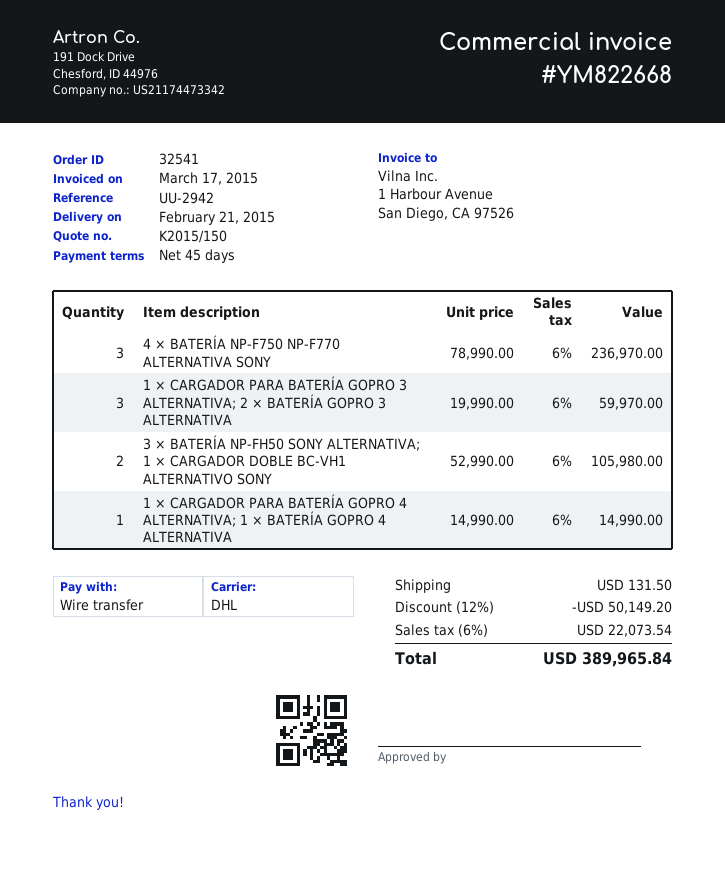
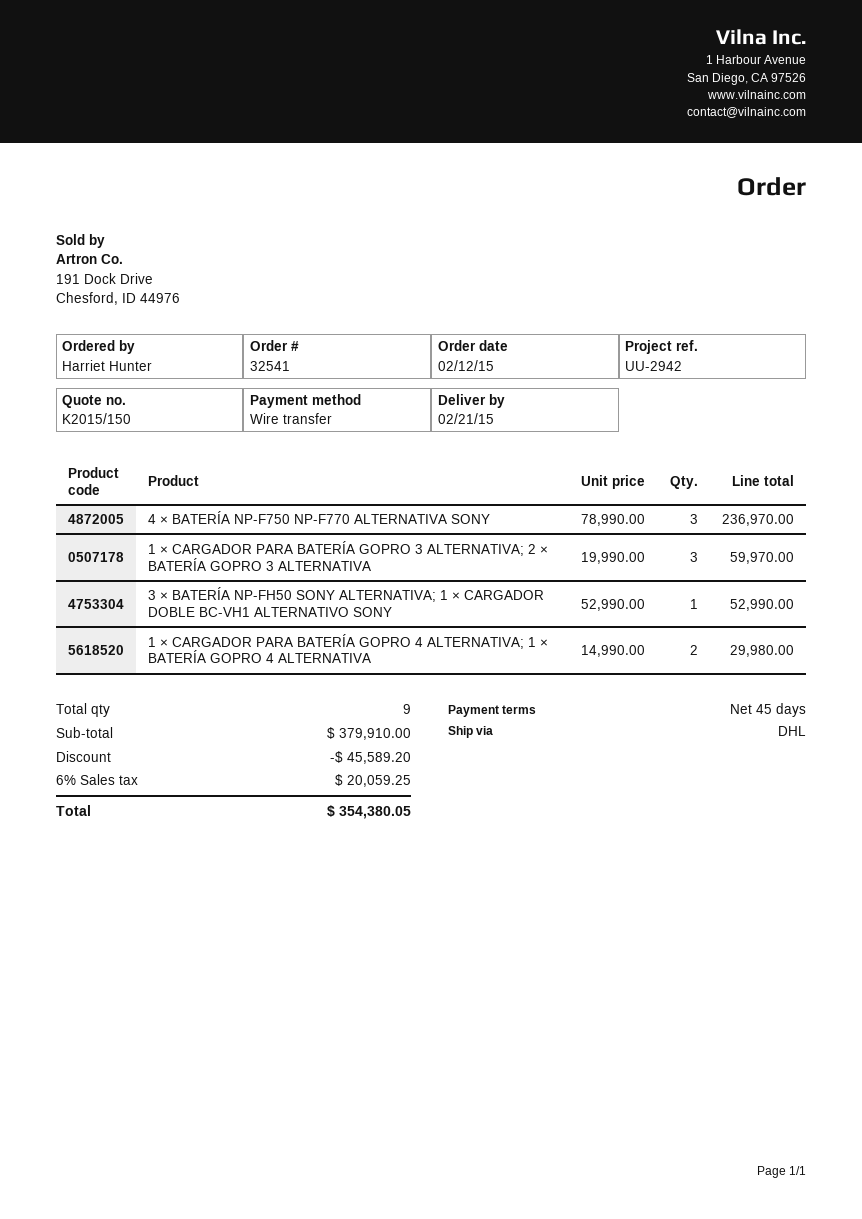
3 × BATERÍA NP-FH50 SONY ALTERNATIVA; 1 × CARGADOR DOBLE BC-VH1 ALTERNATIVO SONY: 2 x 52990.00 = 105980.00 -> 1 x 52990.00 = 52990.00
1 × CARGADOR PARA BATERÍA GOPRO 4 ALTERNATIVA; 1 × BATERÍA GOPRO 4 ALTERNATIVA: 1 x 14990.00 = 14990.00 -> 2 x 14990.00 = 29980.00
discount: 50149.20 -> 45589.20
shipping: 131.50 -> none
tax: 6% = 22073.54 -> 6% = 20059.25
total: 389965.84 -> 354380.05

